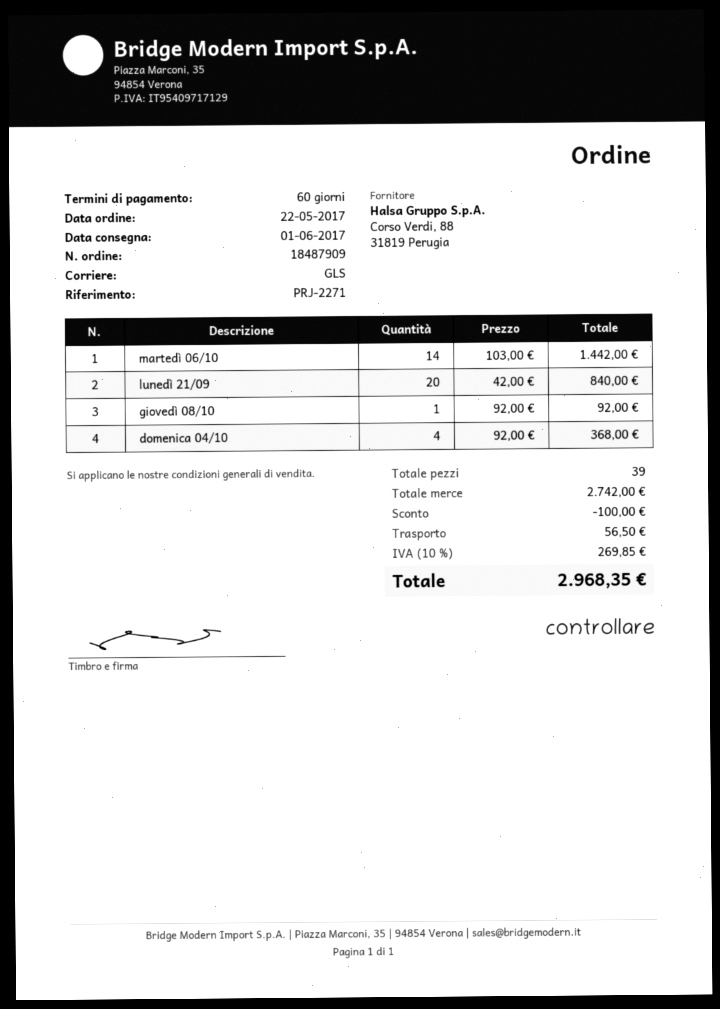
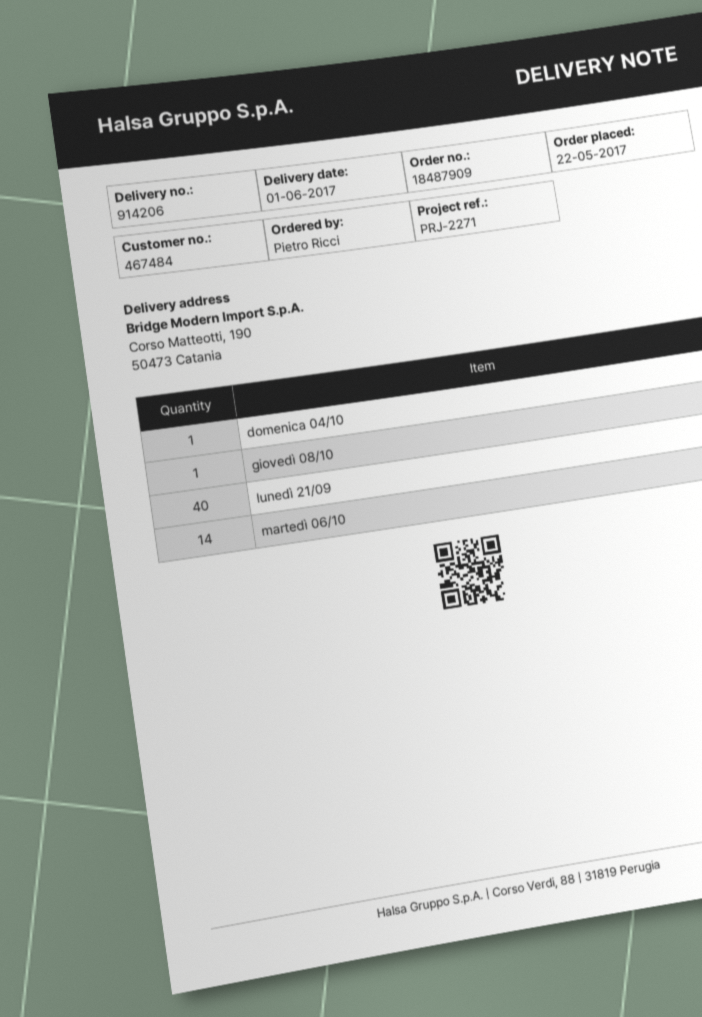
lunedì 21/09: 20 -> 40
domenica 04/10: 4 -> 1

